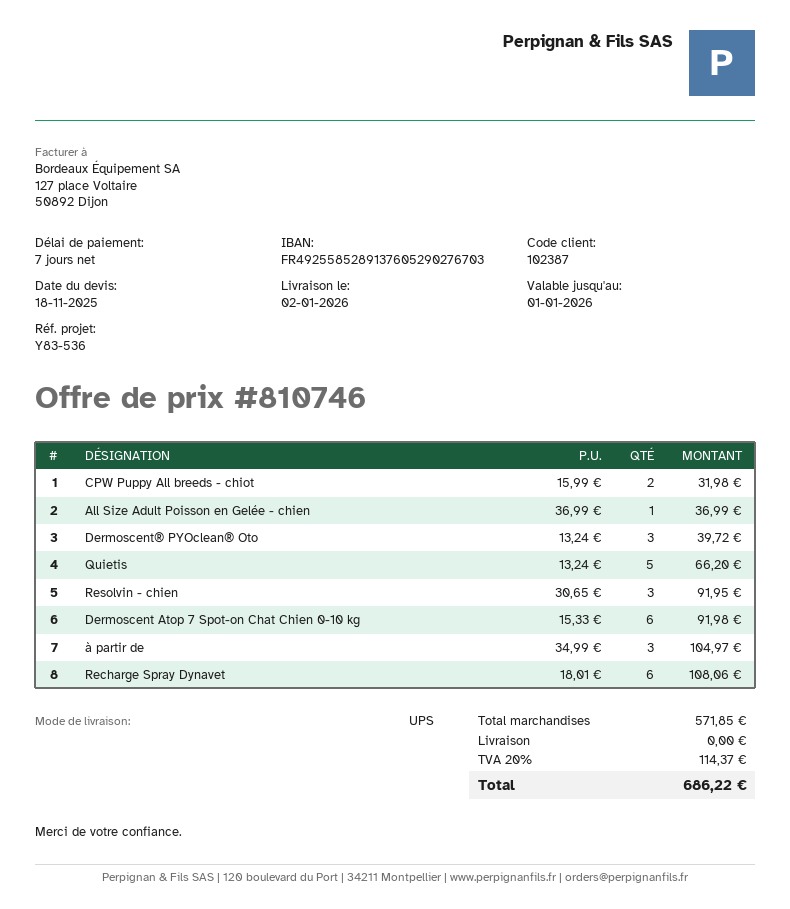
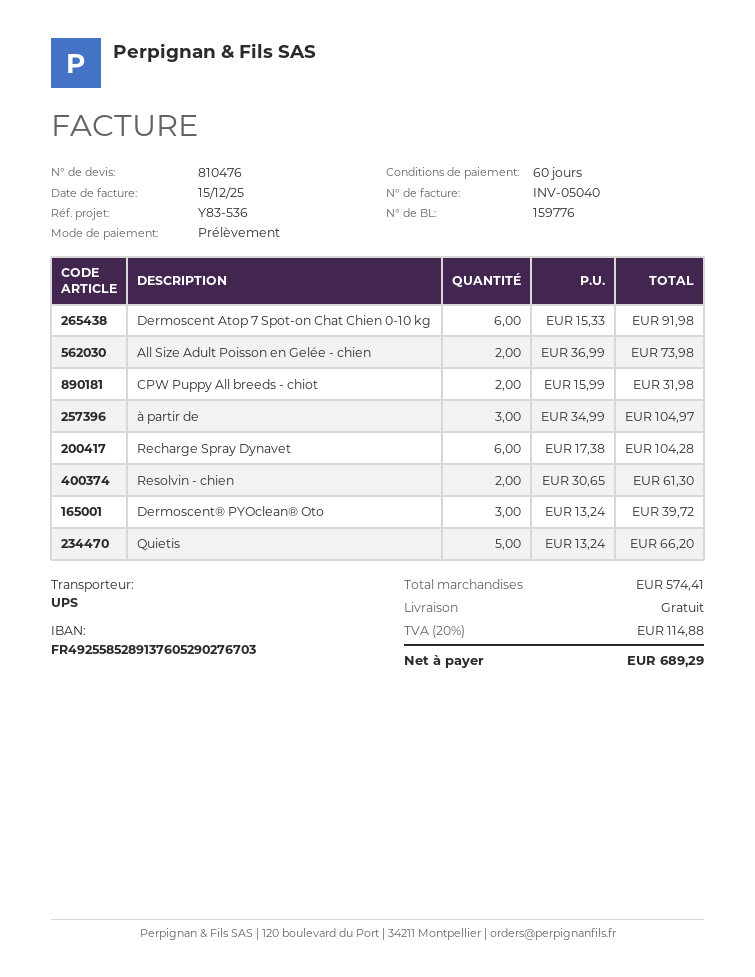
quote number: 810746 -> 810476
payment terms: 7 days -> 60 days
All Size Adult Poisson en Gelée - chien: 1 x 36.99 = 36.99 -> 2 x 36.99 = 73.98
Resolvin - chien: 3 x 30.65 = 91.95 -> 2 x 30.65 = 61.30
Recharge Spray Dynavet: 6 x 18.01 = 108.06 -> 6 x 17.38 = 104.28
subtotal: 571.85 -> 574.41
tax: 20% = 114.37 -> 20% = 114.88
total: 686.22 -> 689.29

